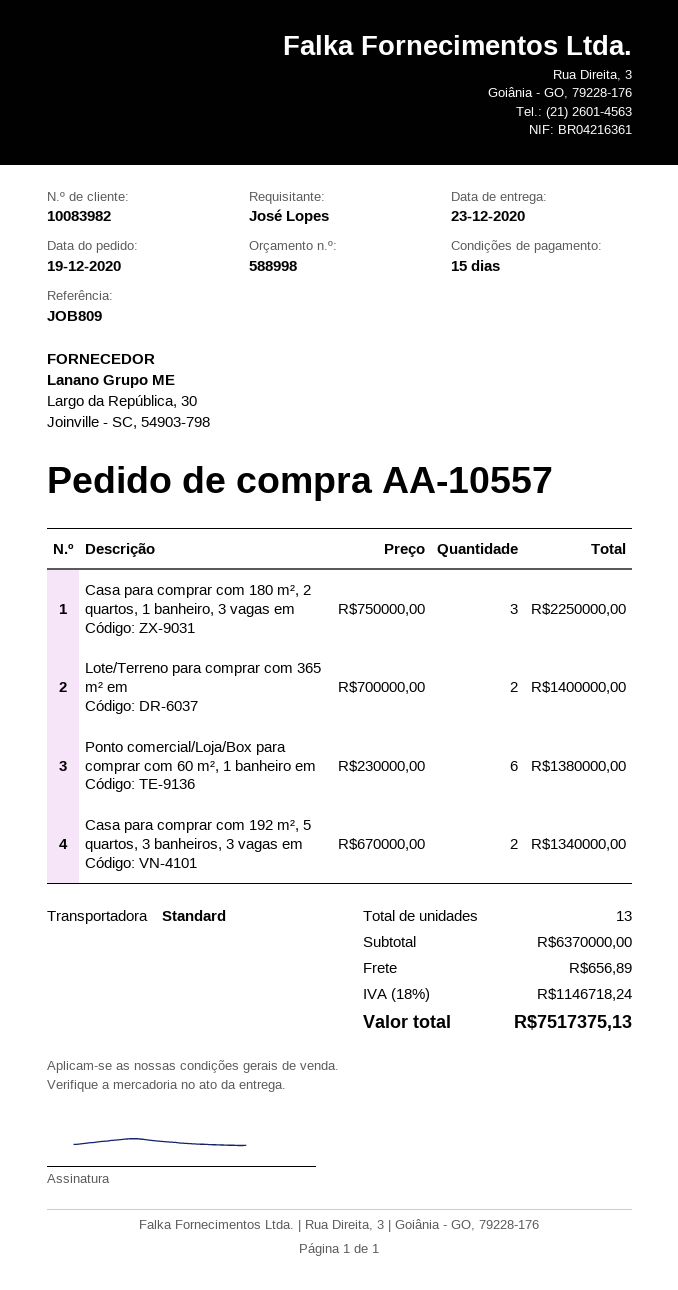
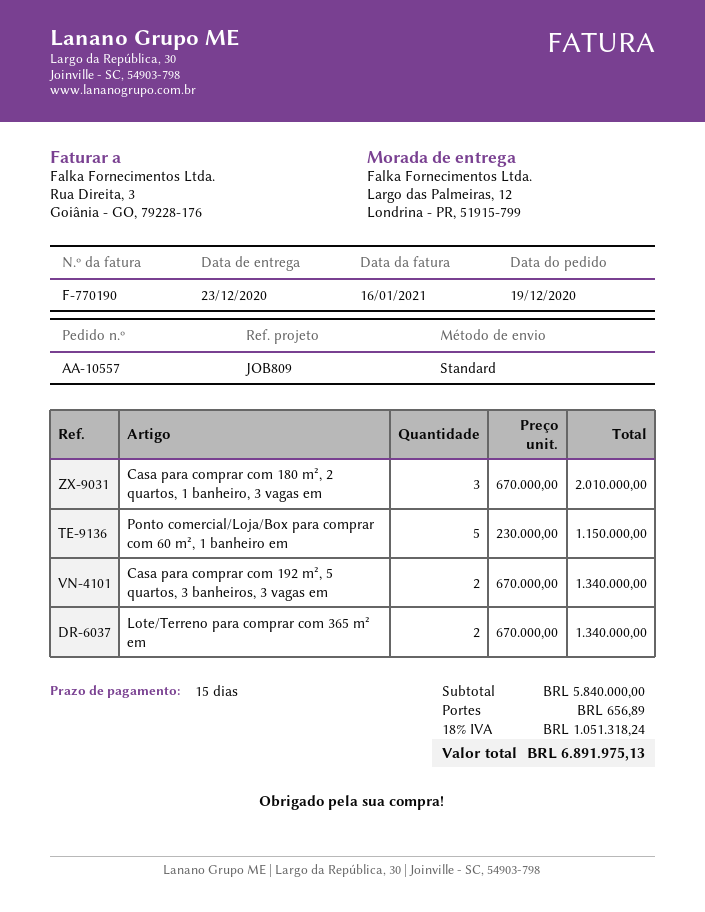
Casa para comprar com 180 m², 2 quartos, 1 banheiro, 3 vagas em: 3 x 750000.00 = 2250000.00 -> 3 x 670000.00 = 2010000.00
Lote/Terreno para comprar com 365 m² em: 2 x 700000.00 = 1400000.00 -> 2 x 670000.00 = 1340000.00
Ponto comercial/Loja/Box para comprar com 60 m², 1 banheiro em: 6 x 230000.00 = 1380000.00 -> 5 x 230000.00 = 1150000.00
subtotal: 6370000.00 -> 5840000.00
tax: 18% = 1146718.24 -> 18% = 1051318.24
total: 7517375.13 -> 6891975.13

